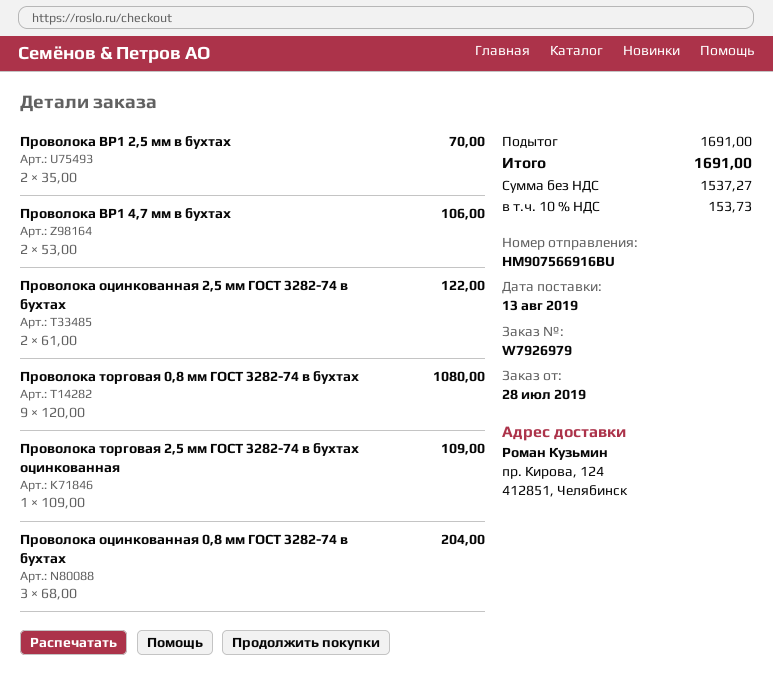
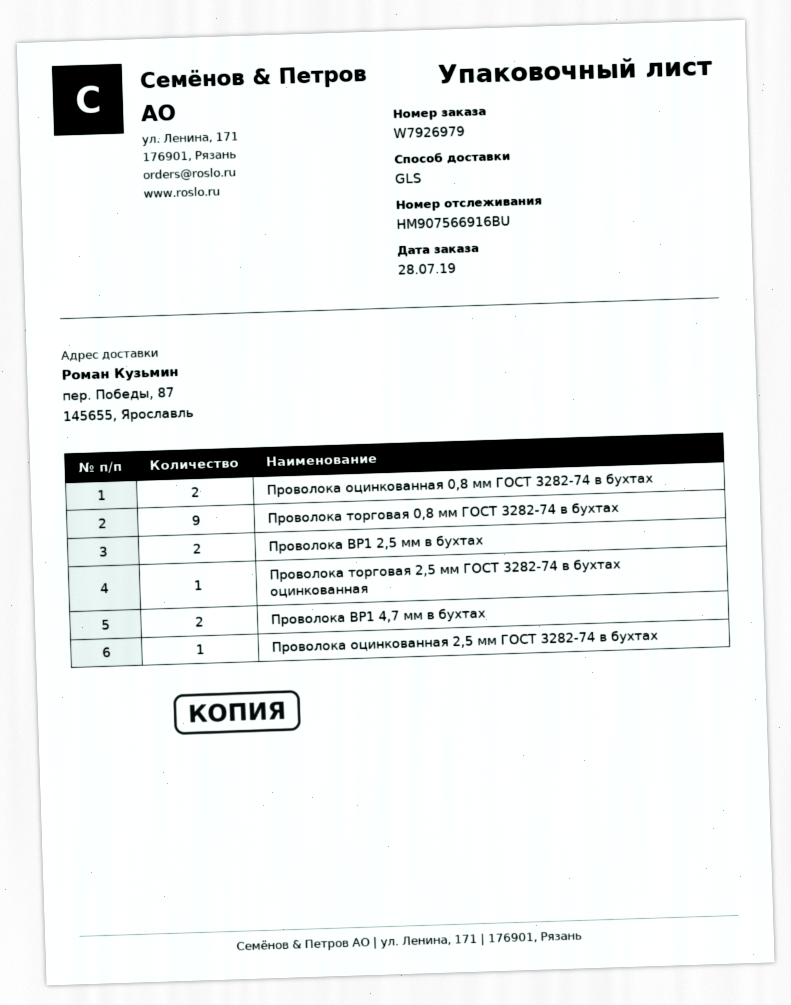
ship to: пр. Кирова, 124, 412851, Челябинск -> пер. Победы, 87, 145655, Ярославль
Проволока оцинкованная 2,5 мм ГОСТ 3282-74 в бухтах: 2 -> 1
Проволока оцинкованная 0,8 мм ГОСТ 3282-74 в бухтах: 3 -> 2

